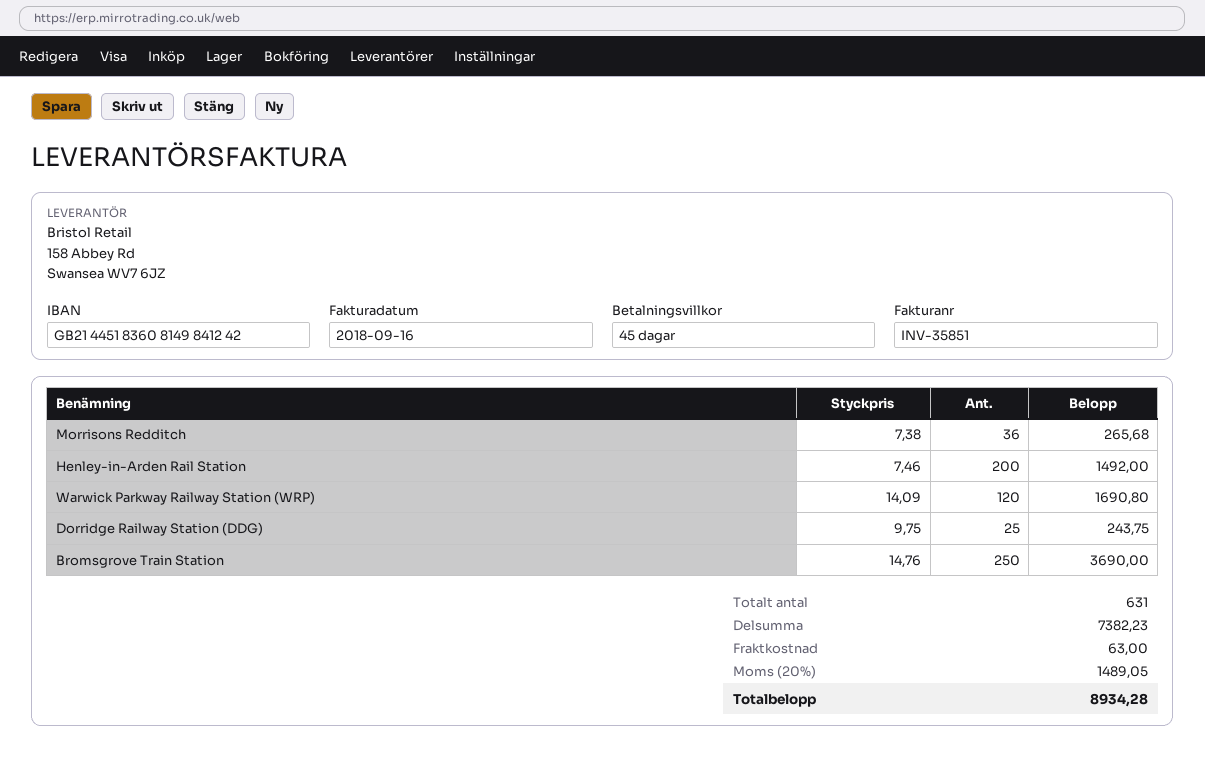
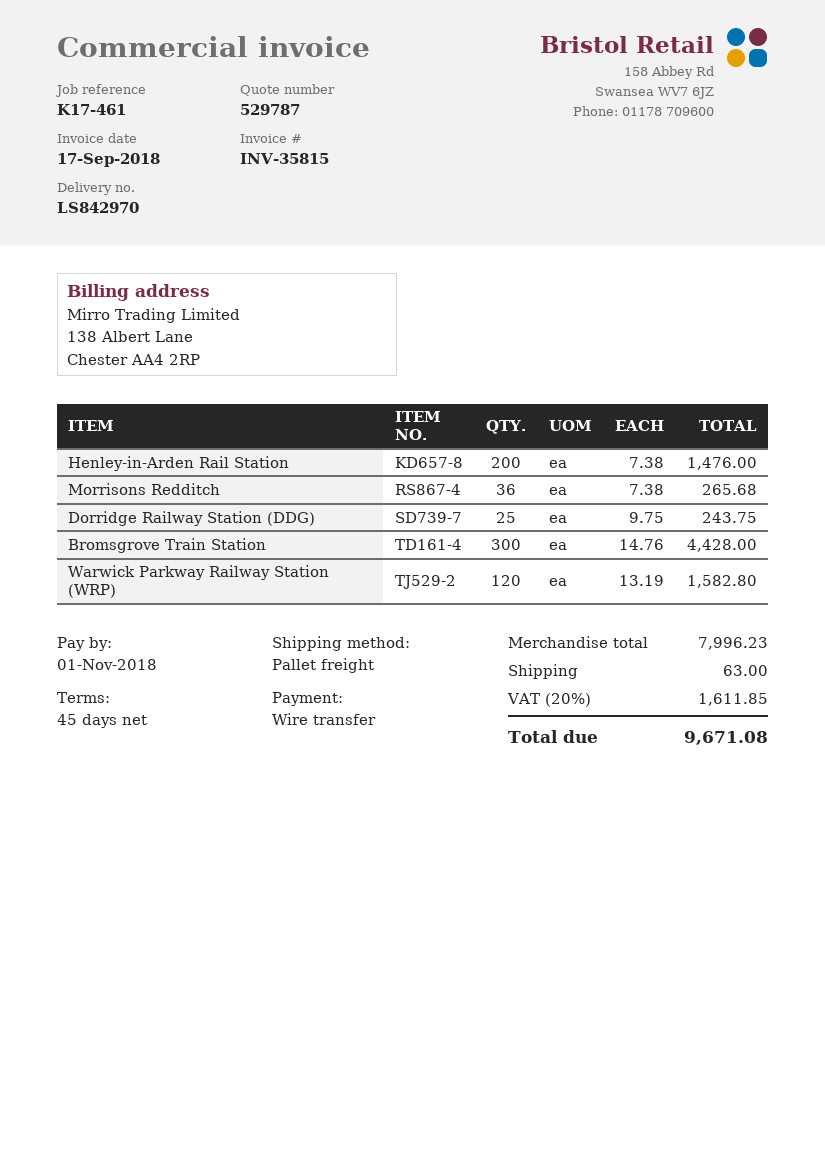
invoice number: INV-35851 -> INV-35815
invoice date: 2018-09-16 -> 2018-09-17
Henley-in-Arden Rail Station: 200 x 7.46 = 1492.00 -> 200 x 7.38 = 1476.00
Warwick Parkway Railway Station (WRP): 120 x 14.09 = 1690.80 -> 120 x 13.19 = 1582.80
Bromsgrove Train Station: 250 x 14.76 = 3690.00 -> 300 x 14.76 = 4428.00
subtotal: 7382.23 -> 7996.23
tax: 20% = 1489.05 -> 20% = 1611.85
total: 8934.28 -> 9671.08

